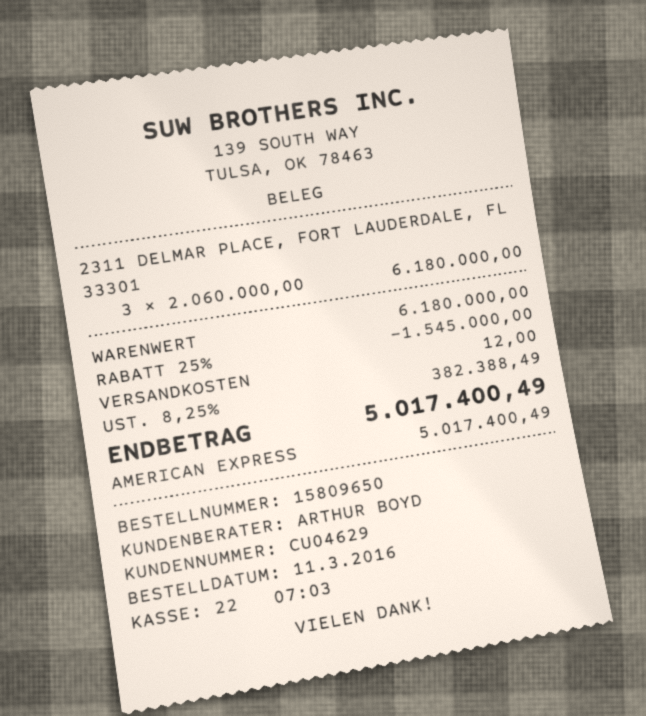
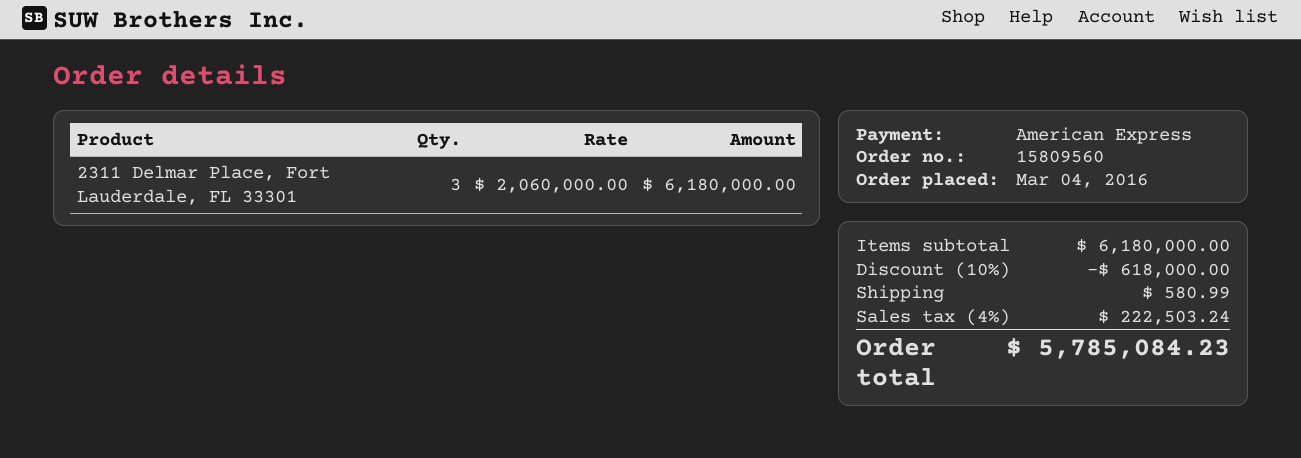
order number: 15809650 -> 15809560
order date: 2016-03-11 -> 2016-03-04
discount: 25% = 1545000.00 -> 10% = 618000.00
shipping: 12.00 -> 580.99
tax: 8.25% = 382388.49 -> 4% = 222503.24
total: 5017400.49 -> 5785084.23

